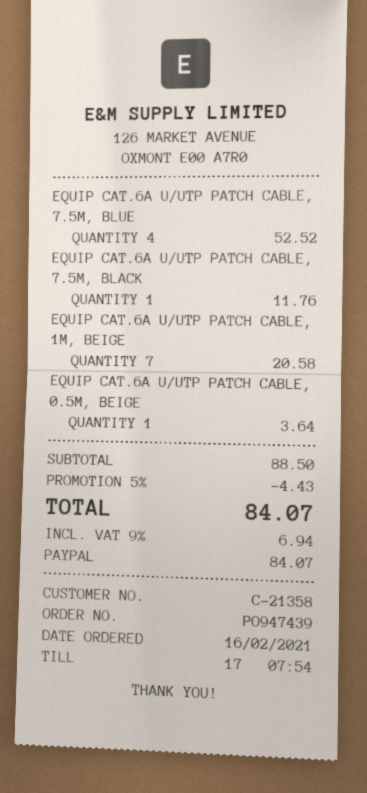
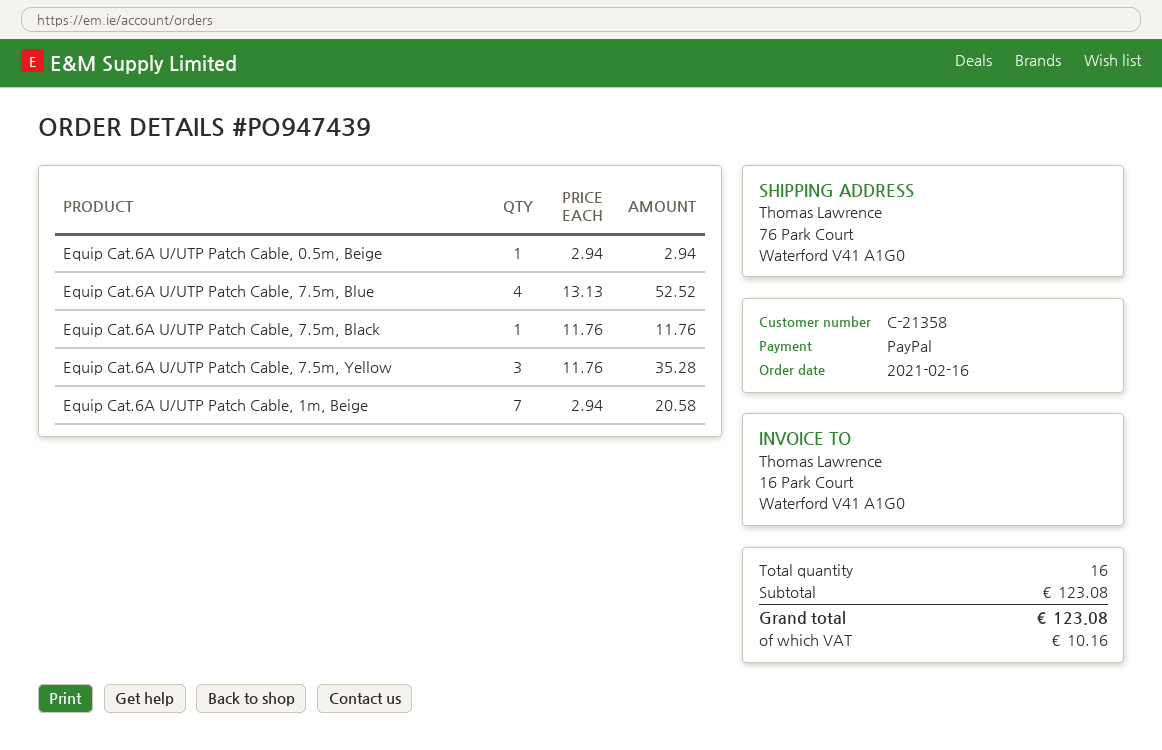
EQUIP CAT.6A U/UTP PATCH CABLE, 0.5M, BEIGE: 1 for 3.64 -> 1 for 2.94
Equip Cat.6A U/UTP Patch Cable, 7.5m, Yellow: none -> 3 for 35.28
subtotal: 88.50 -> 123.08
discount: 5% = 4.43 -> none
tax: 6.94 -> 10.16
total: 84.07 -> 123.08

